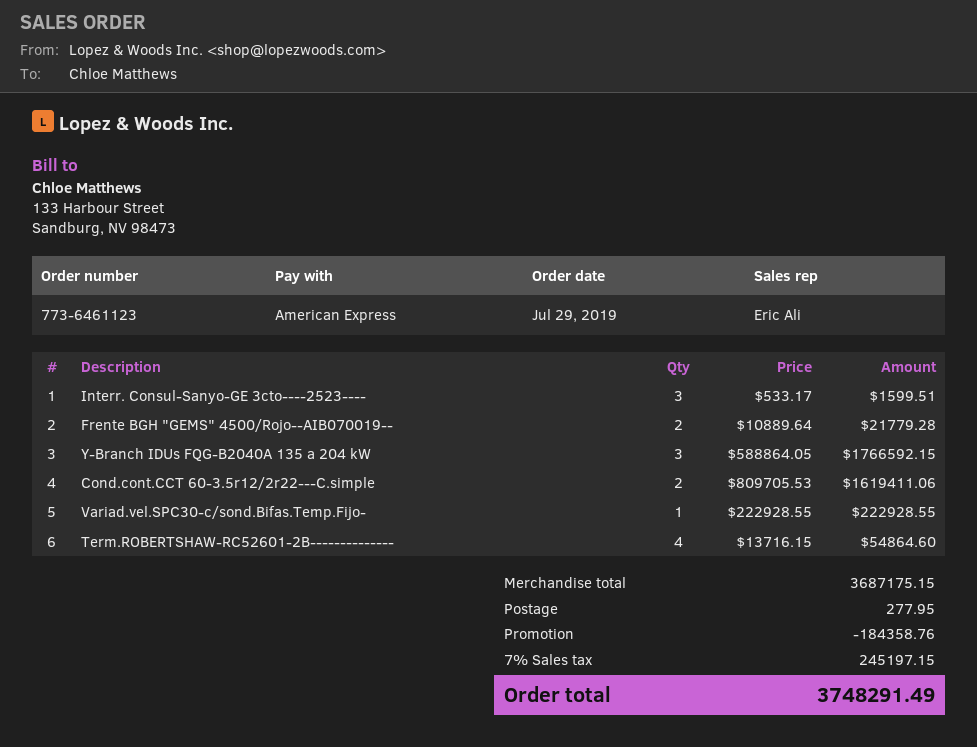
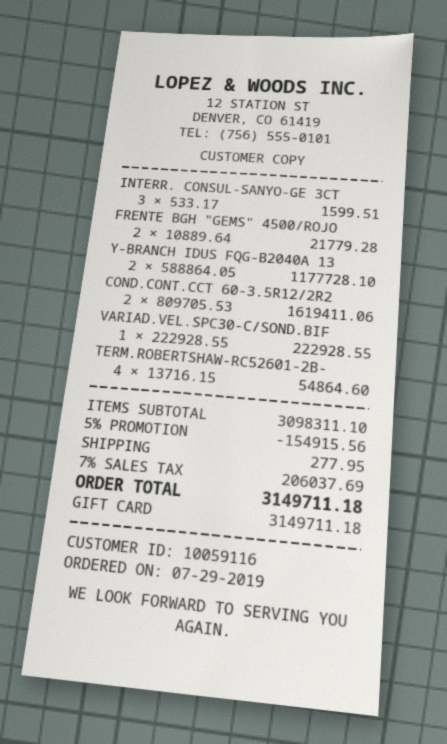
payment method: American Express -> gift card
Y-Branch IDUs FQG-B2040A 135 a 204 kW: 3 x 588864.05 = 1766592.15 -> 2 x 588864.05 = 1177728.10
subtotal: 3687175.15 -> 3098311.10
discount: 184358.76 -> 154915.56
tax: 7% = 245197.15 -> 7% = 206037.69
total: 3748291.49 -> 3149711.18

